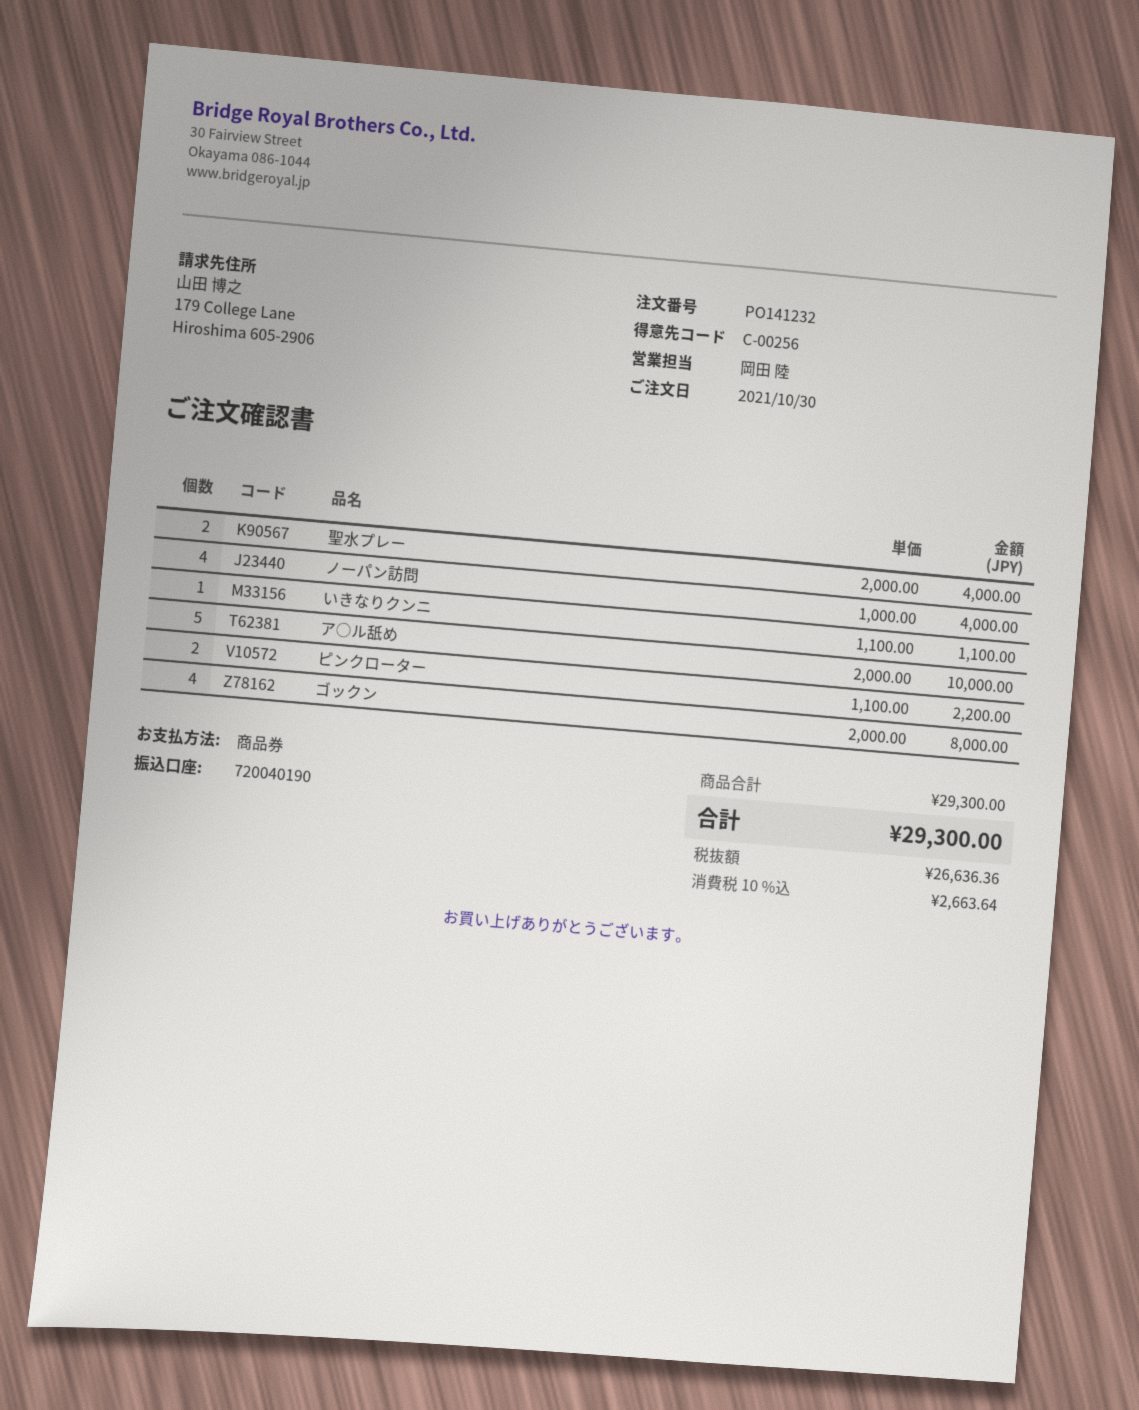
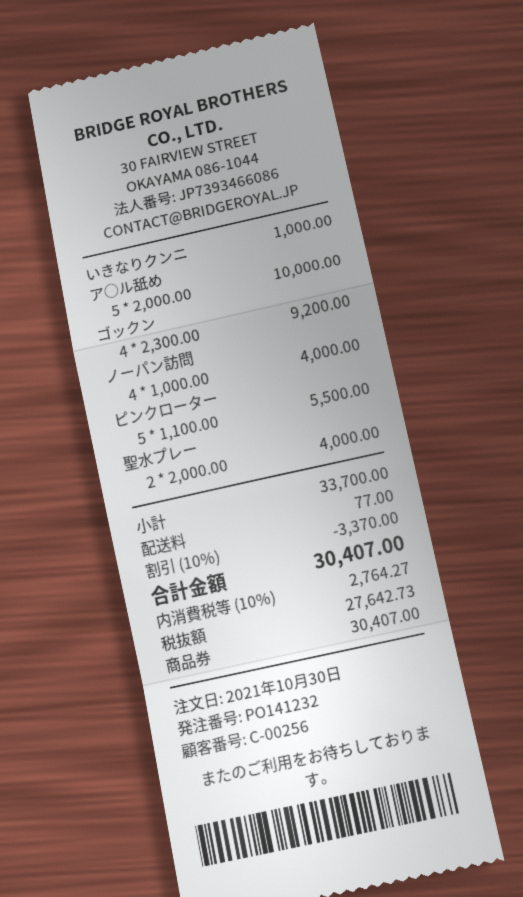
いきなりクンニ: 1 x 1100.00 = 1100.00 -> 1 x 1000.00 = 1000.00
ピンクローター: 2 x 1100.00 = 2200.00 -> 5 x 1100.00 = 5500.00
ゴックン: 4 x 2000.00 = 8000.00 -> 4 x 2300.00 = 9200.00
subtotal: 29300.00 -> 33700.00
discount: none -> 10% = 3370.00
shipping: none -> 77.00
net: 26636.36 -> 27642.73
tax: 10% = 2663.64 -> 10% = 2764.27
total: 29300.00 -> 30407.00

